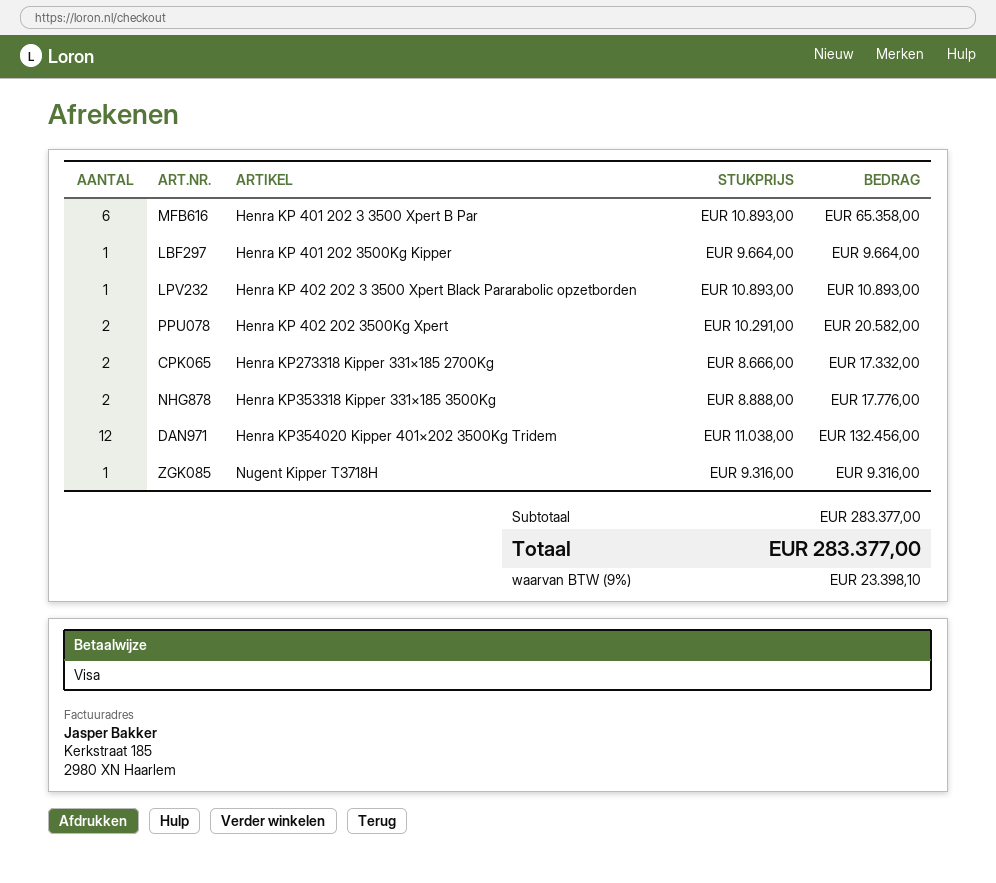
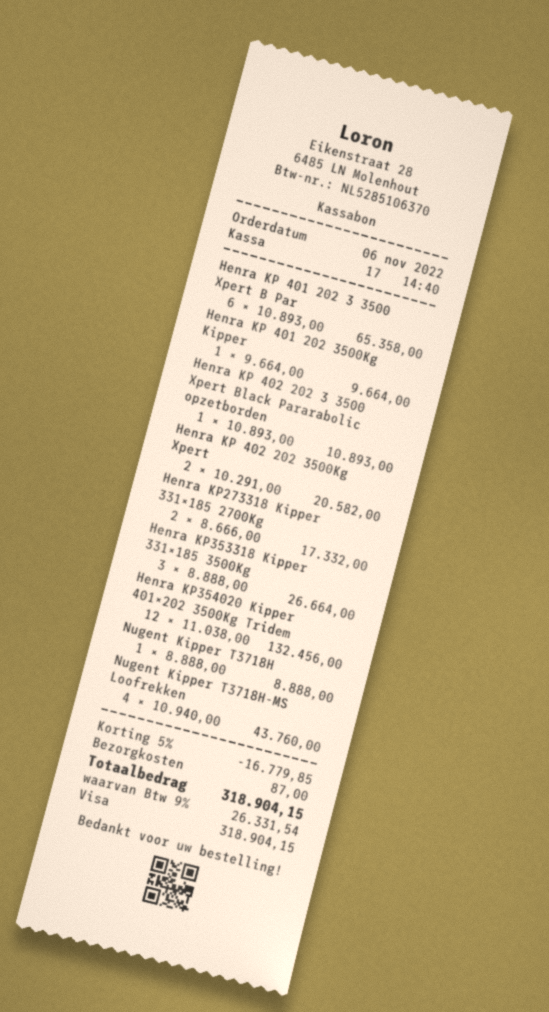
Henra KP353318 Kipper 331×185 3500Kg: 2 x 8888.00 = 17776.00 -> 3 x 8888.00 = 26664.00
Nugent Kipper T3718H: 1 x 9316.00 = 9316.00 -> 1 x 8888.00 = 8888.00
Nugent Kipper T3718H-MS Loofrekken: none -> 4 x 10940.00 = 43760.00
discount: none -> 5% = 16779.85
shipping: none -> 87.00
tax: 9% = 23398.10 -> 9% = 26331.54
total: 283377.00 -> 318904.15

